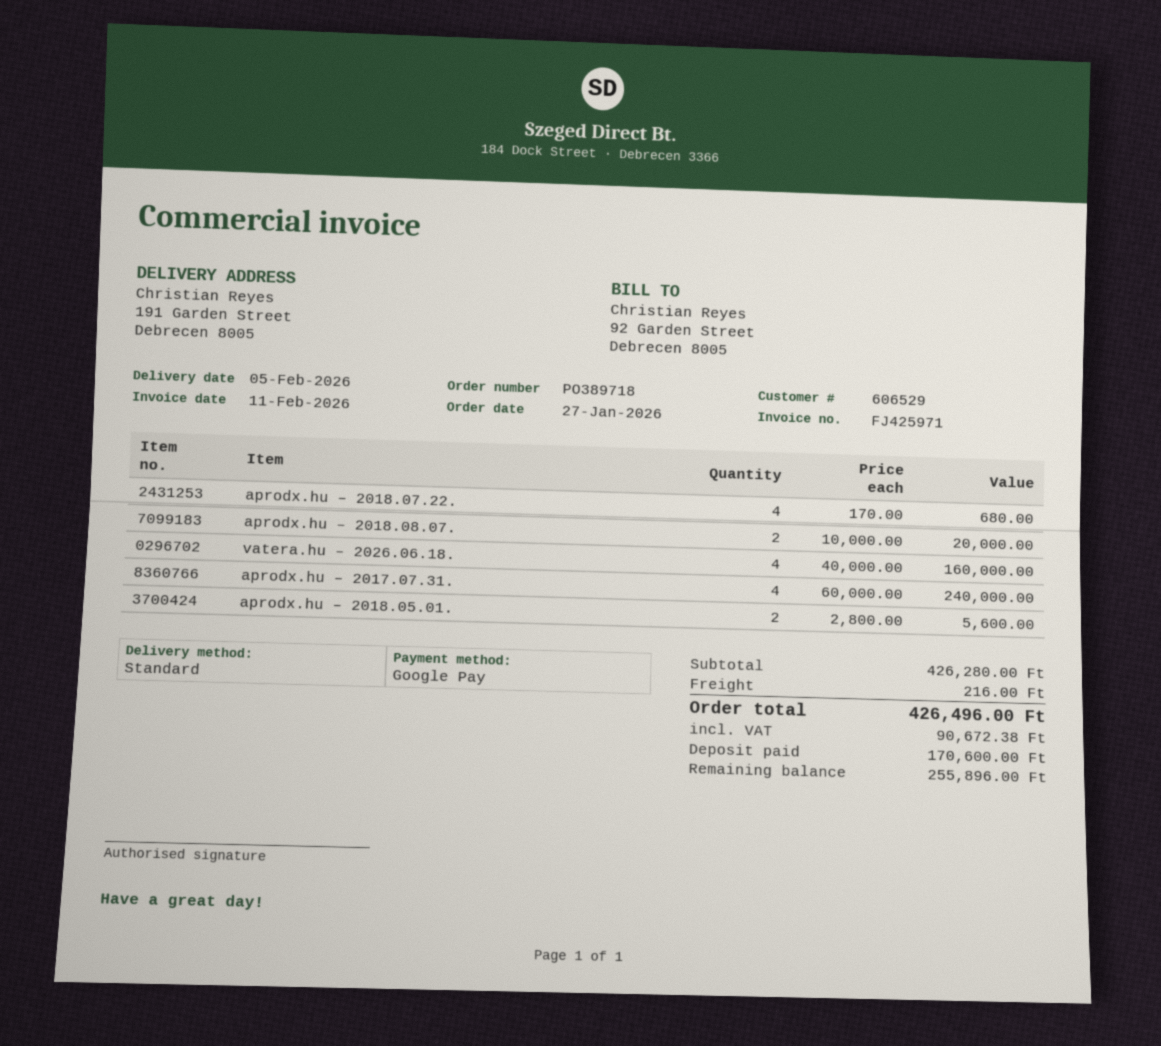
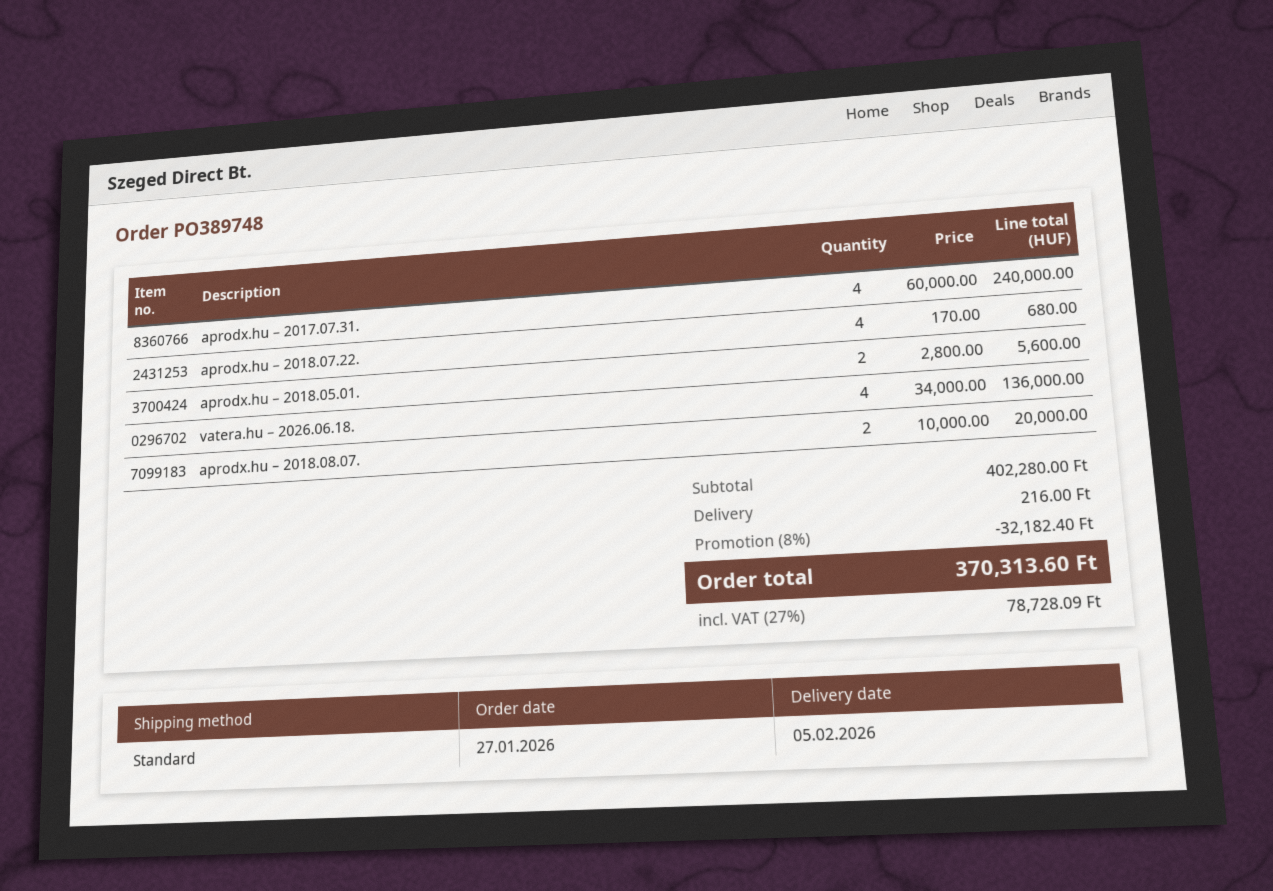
order number: PO389718 -> PO389748
vatera.hu – 2026.06.18.: 4 x 40000.00 = 160000.00 -> 4 x 34000.00 = 136000.00
subtotal: 426280.00 -> 402280.00
discount: none -> 8% = 32182.40
tax: 90672.38 -> 78728.09
total: 426496.00 -> 370313.60

